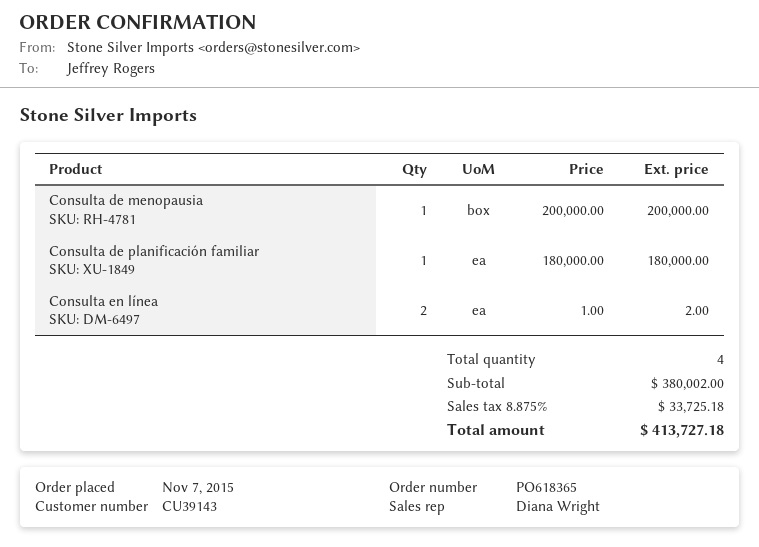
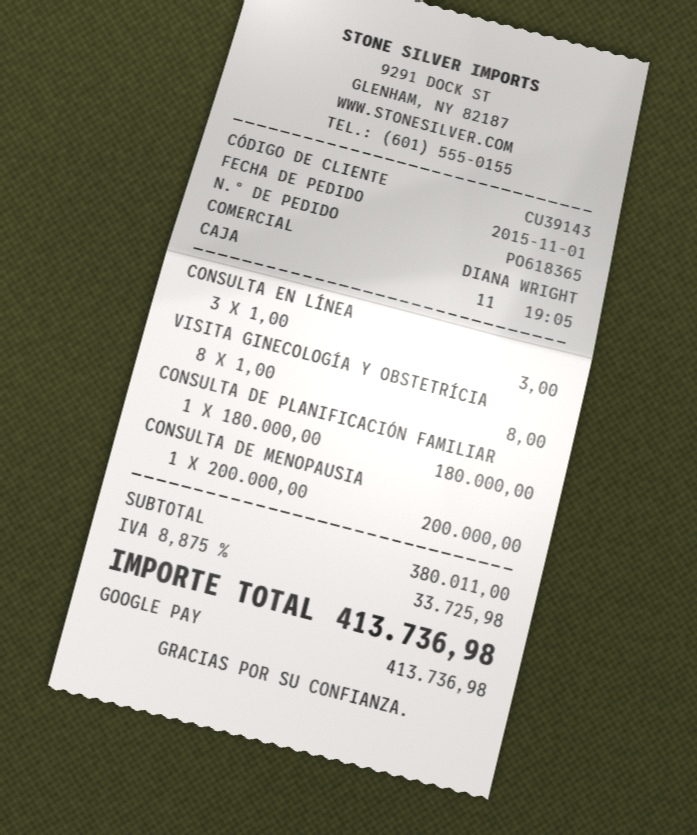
order date: 2015-11-07 -> 2015-11-01
Consulta en línea: 2 x 1.00 = 2.00 -> 3 x 1.00 = 3.00
VISITA GINECOLOGÍA Y OBSTETRÍCIA: none -> 8 x 1.00 = 8.00
subtotal: 380002.00 -> 380011.00
tax: 8.875% = 33725.18 -> 8.875% = 33725.98
total: 413727.18 -> 413736.98

